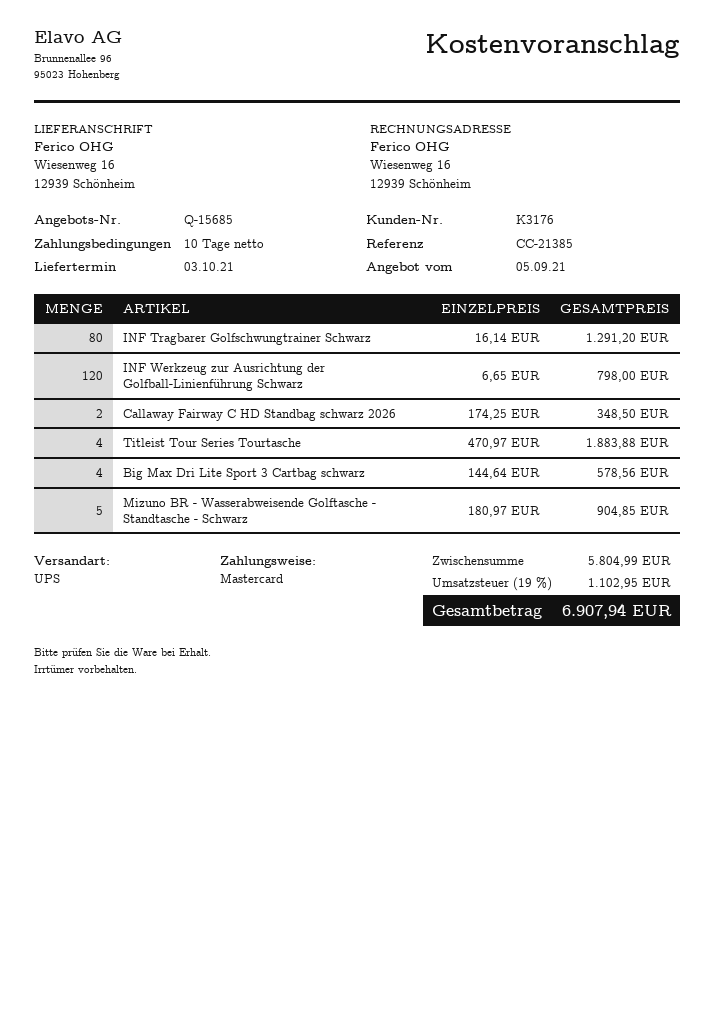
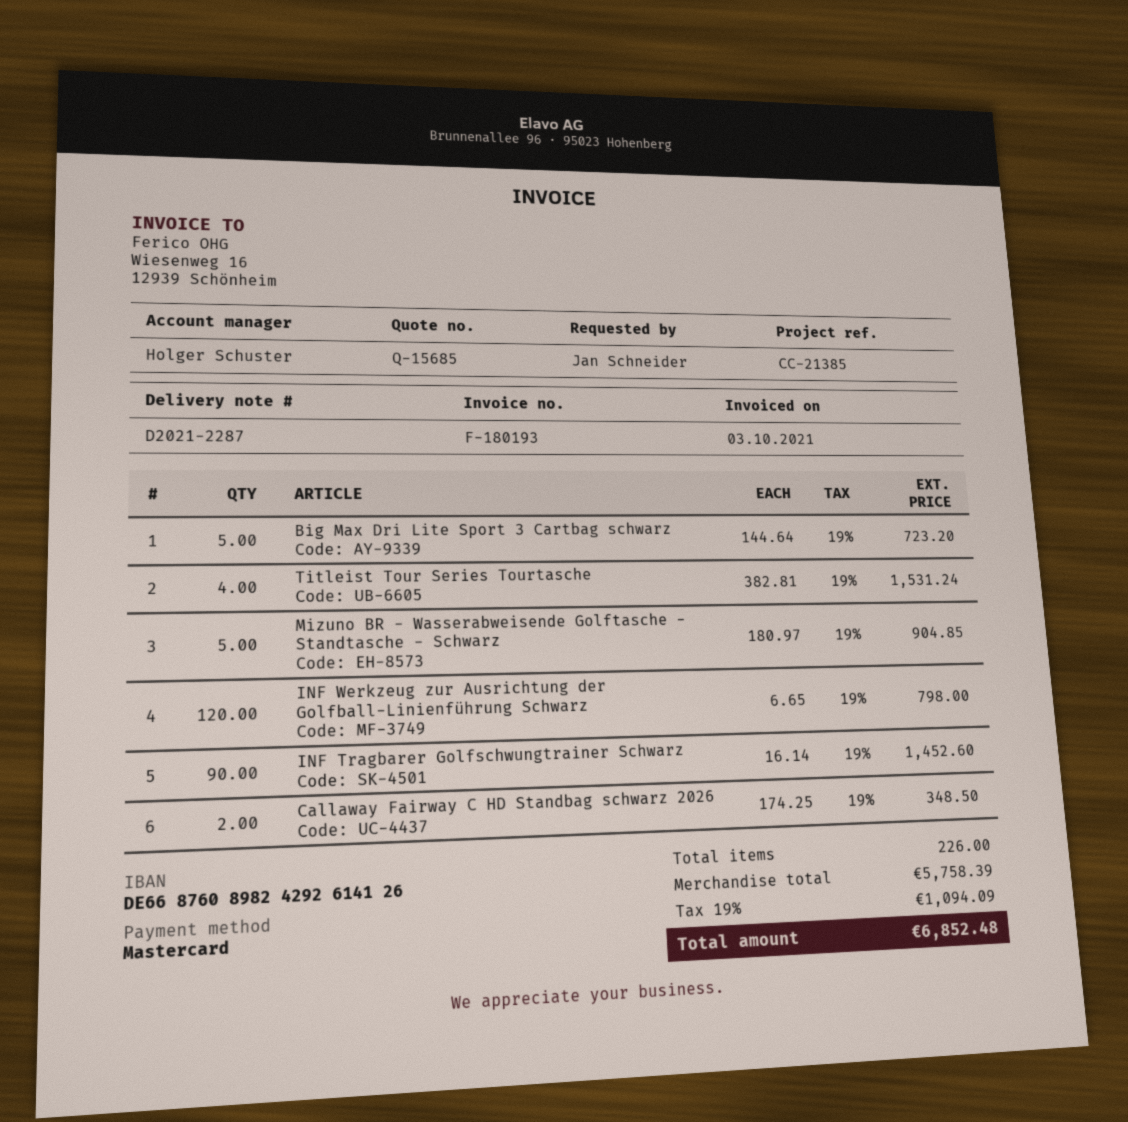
INF Tragbarer Golfschwungtrainer Schwarz: 80 x 16.14 = 1291.20 -> 90 x 16.14 = 1452.60
Titleist Tour Series Tourtasche: 4 x 470.97 = 1883.88 -> 4 x 382.81 = 1531.24
Big Max Dri Lite Sport 3 Cartbag schwarz: 4 x 144.64 = 578.56 -> 5 x 144.64 = 723.20
subtotal: 5804.99 -> 5758.39
tax: 19% = 1102.95 -> 19% = 1094.09
total: 6907.94 -> 6852.48

